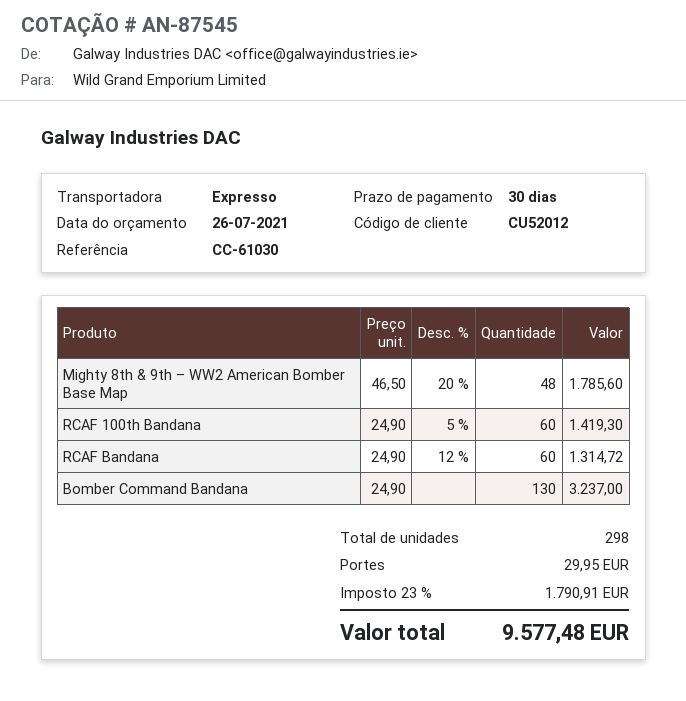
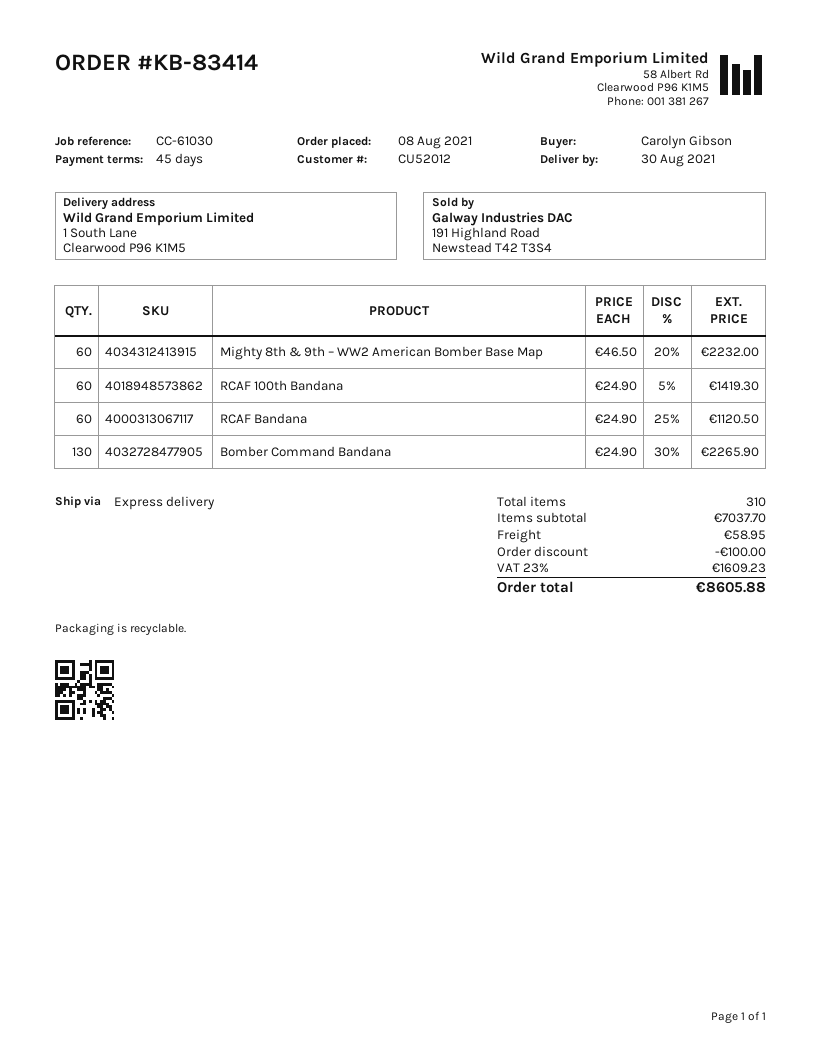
payment terms: 30 days -> 45 days
Mighty 8th & 9th – WW2 American Bomber Base Map: 48 x 46.50 - 20% = 1785.60 -> 60 x 46.50 - 20% = 2232.00
RCAF Bandana: 60 x 24.90 - 12% = 1314.72 -> 60 x 24.90 - 25% = 1120.50
Bomber Command Bandana: 130 x 24.90 = 3237.00 -> 130 x 24.90 - 30% = 2265.90
total quantity: 298 -> 310
discount: none -> 100.00
shipping: 29.95 -> 58.95
tax: 23% = 1790.91 -> 23% = 1609.23
total: 9577.48 -> 8605.88

